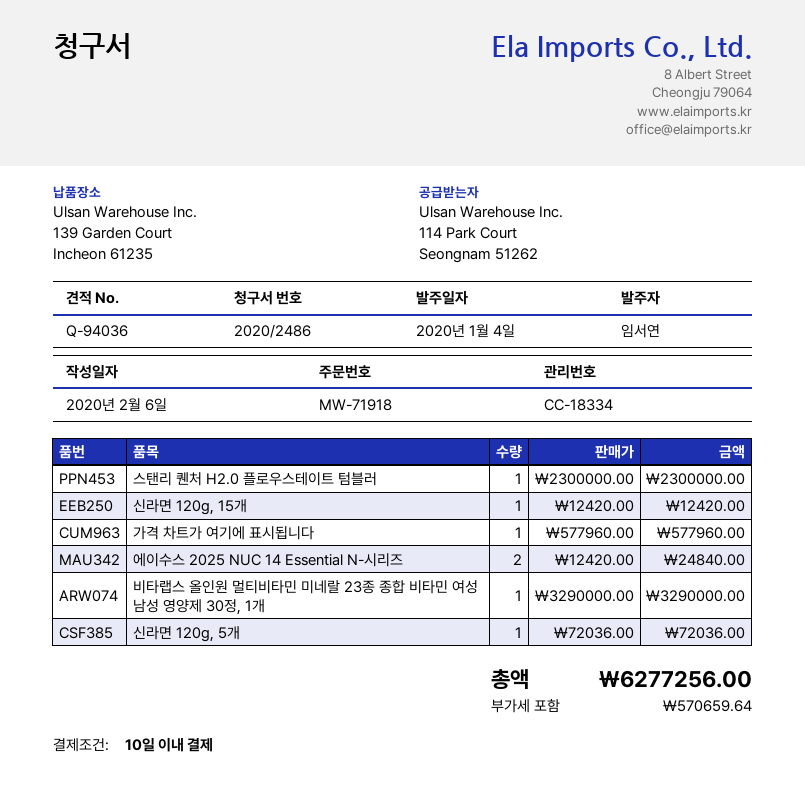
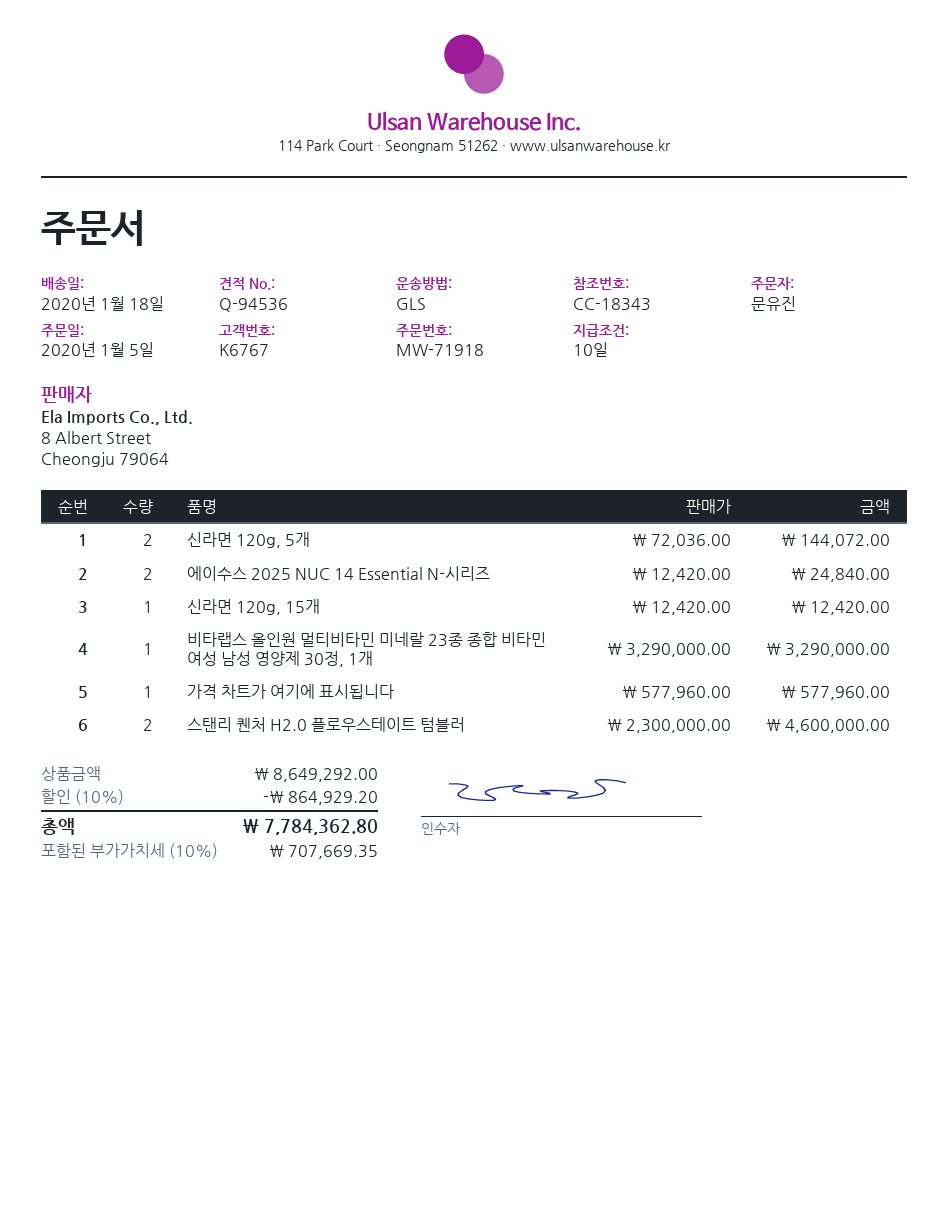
quote number: Q-94036 -> Q-94536
order date: 2020-01-04 -> 2020-01-05
reference: CC-18334 -> CC-18343
ordered by: 임서연 -> 문유진
스탠리 퀜처 H2.0 플로우스테이트 텀블러: 1 x 2300000.00 = 2300000.00 -> 2 x 2300000.00 = 4600000.00
신라면 120g, 5개: 1 x 72036.00 = 72036.00 -> 2 x 72036.00 = 144072.00
discount: none -> 10% = 864929.20
tax: 570659.64 -> 707669.35
total: 6277256.00 -> 7784362.80

